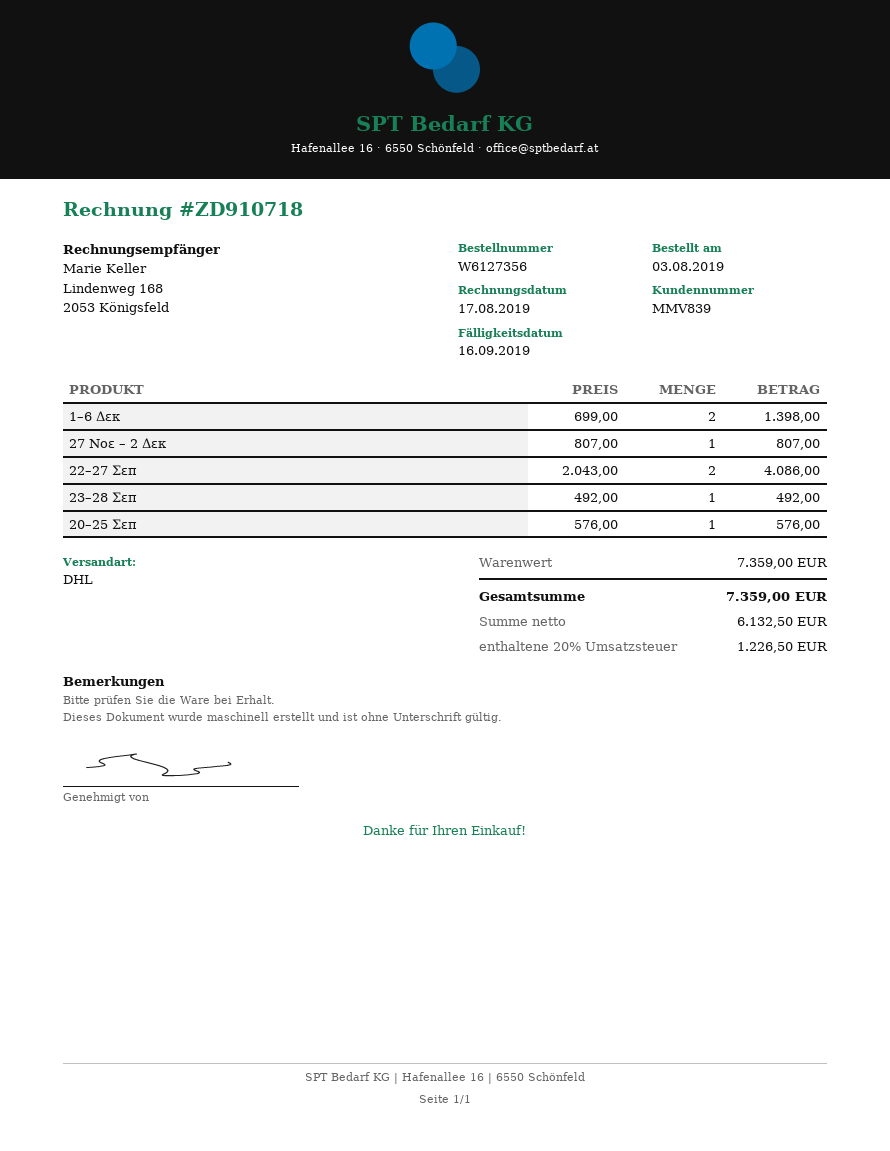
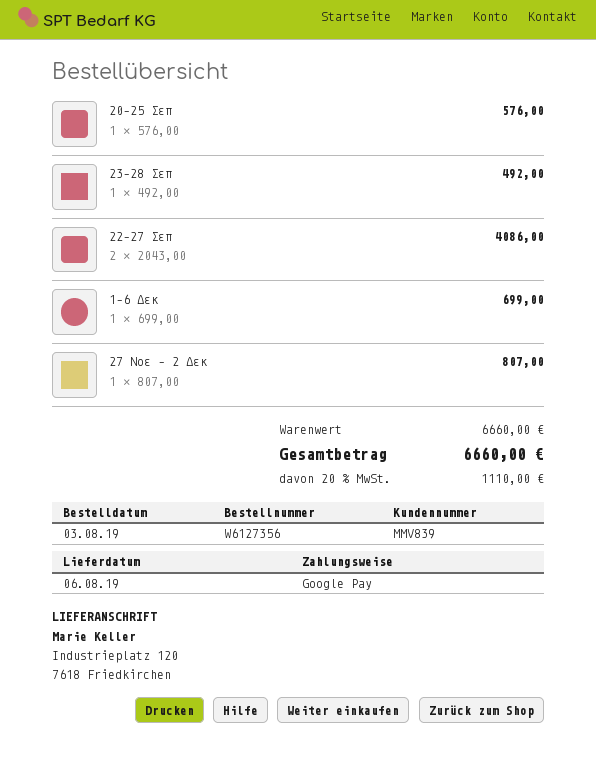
1–6 Δεκ: 2 x 699.00 = 1398.00 -> 1 x 699.00 = 699.00
subtotal: 7359.00 -> 6660.00
tax: 20% = 1226.50 -> 20% = 1110.00
total: 7359.00 -> 6660.00

